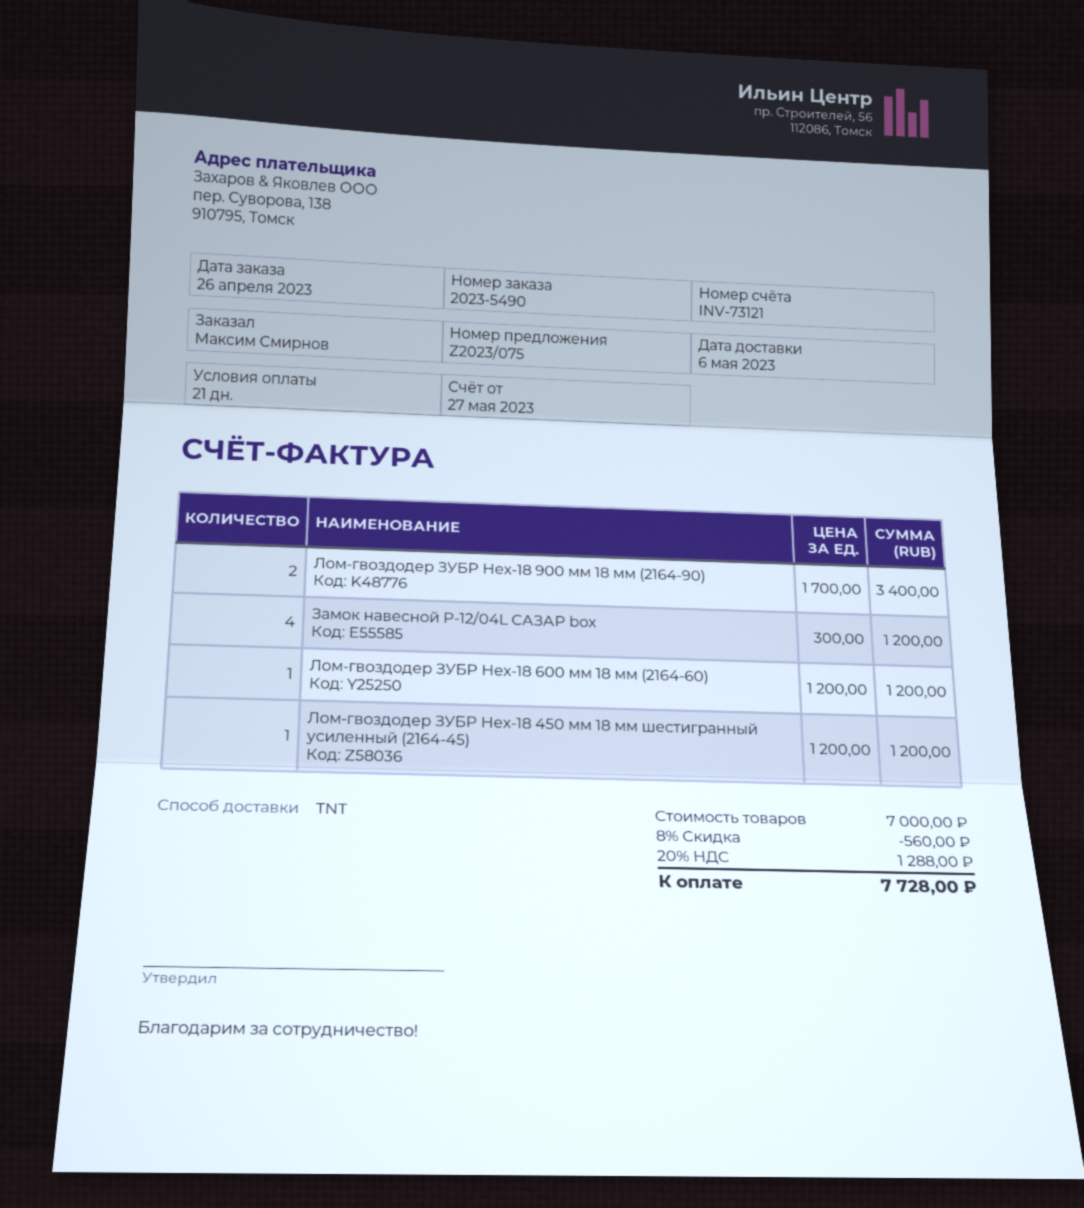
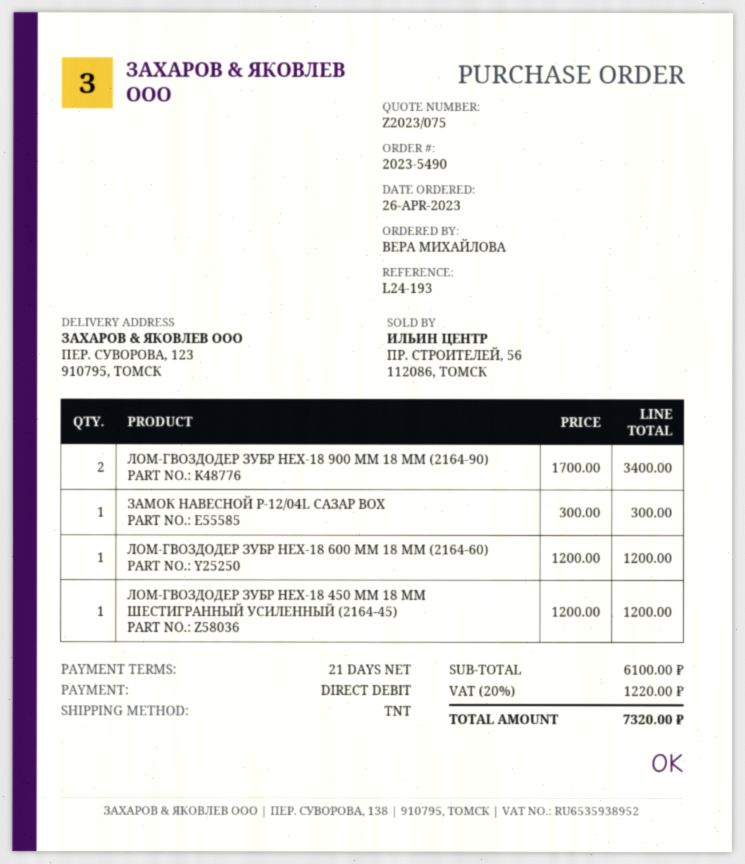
ordered by: Максим Смирнов -> ВЕРА МИХАЙЛОВА
Замок навесной Р-12/04L САЗАР box: 4 x 300.00 = 1200.00 -> 1 x 300.00 = 300.00
subtotal: 7000.00 -> 6100.00
discount: 8% = 560.00 -> none
tax: 20% = 1288.00 -> 20% = 1220.00
total: 7728.00 -> 7320.00

